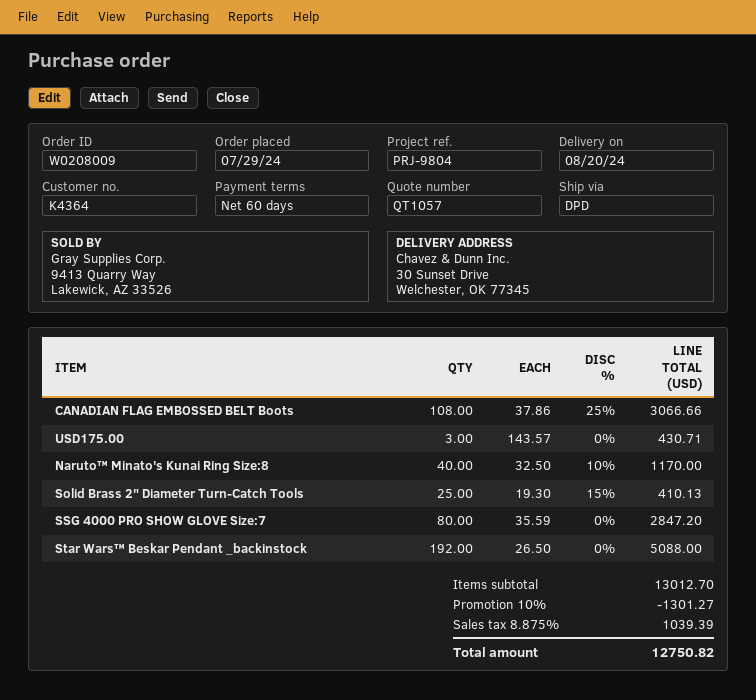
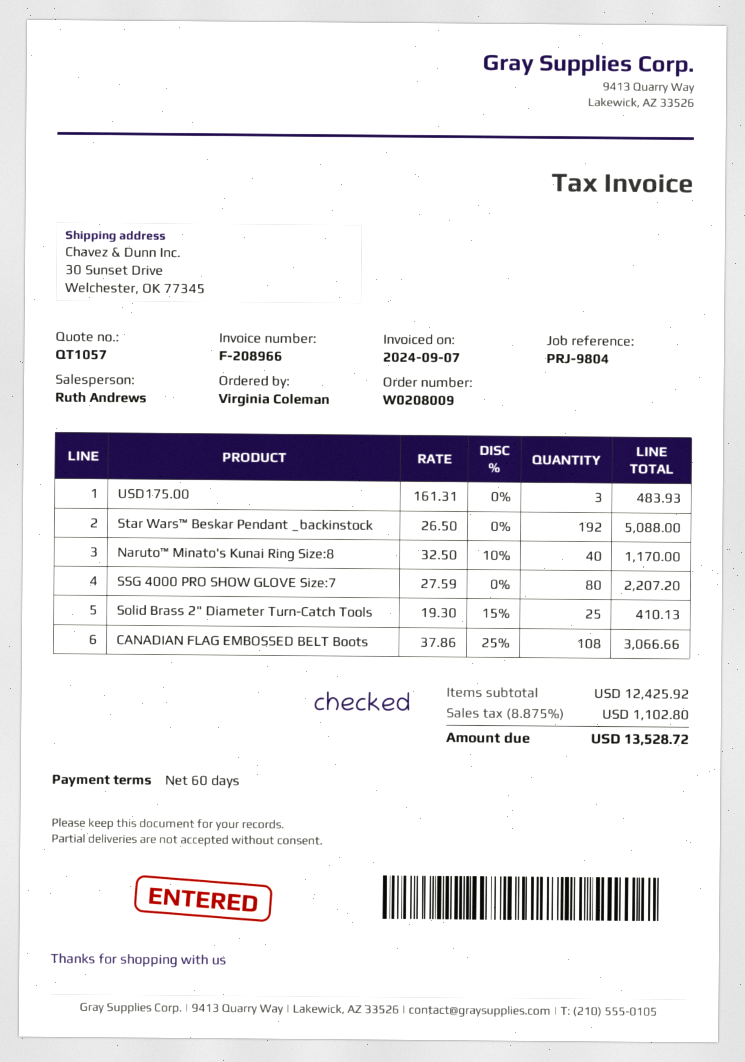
USD175.00: 3 x 143.57 = 430.71 -> 3 x 161.31 = 483.93
SSG 4000 PRO SHOW GLOVE Size:7: 80 x 35.59 = 2847.20 -> 80 x 27.59 = 2207.20
subtotal: 13012.70 -> 12425.92
discount: 10% = 1301.27 -> none
tax: 8.875% = 1039.39 -> 8.875% = 1102.80
total: 12750.82 -> 13528.72

